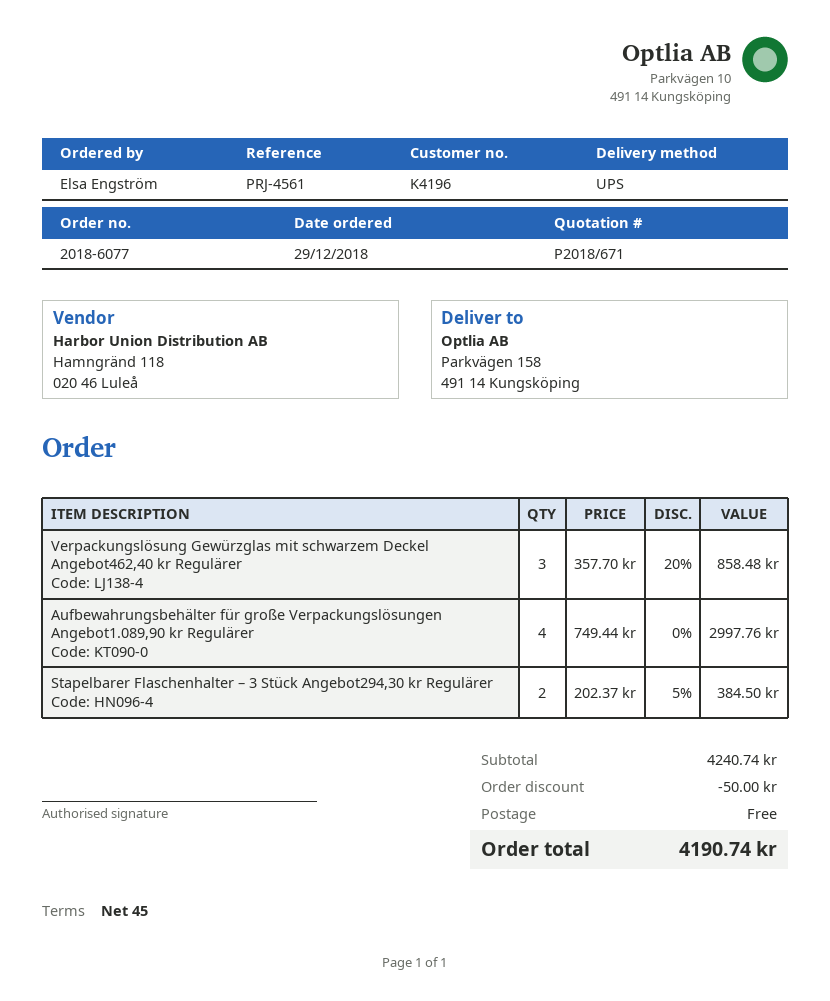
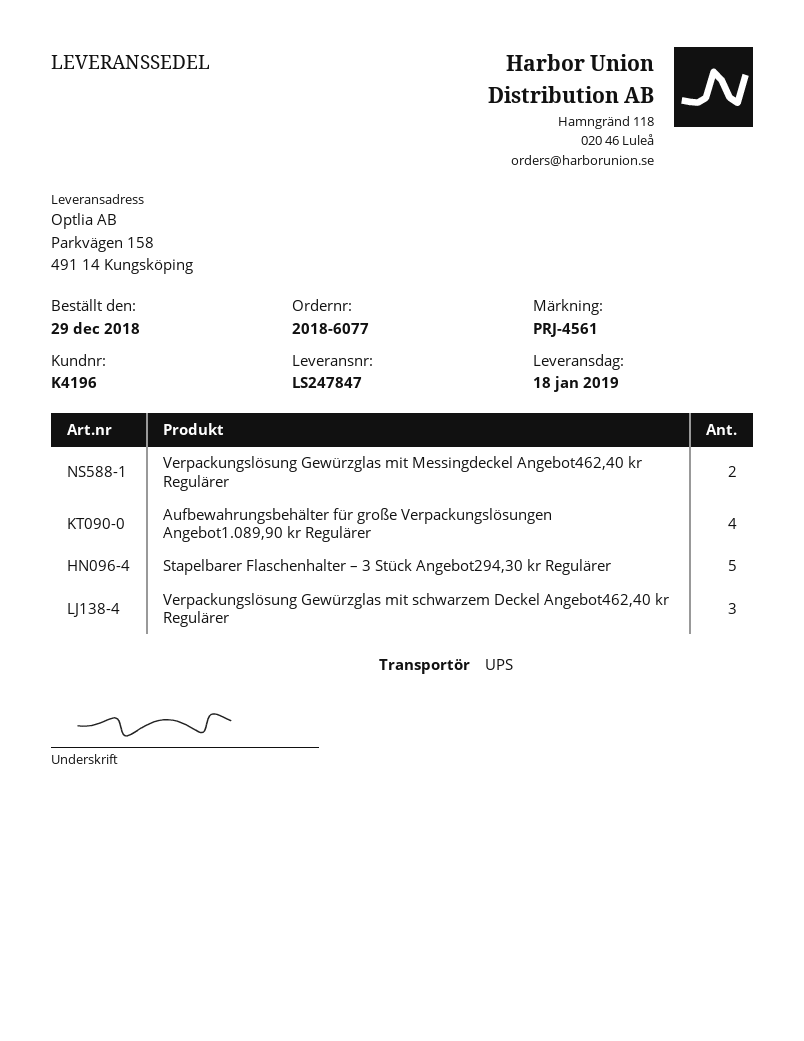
Stapelbarer Flaschenhalter – 3 Stück Angebot294,30 kr Regulärer: 2 -> 5
Verpackungslösung Gewürzglas mit Messingdeckel Angebot462,40 kr Regulärer: none -> 2

